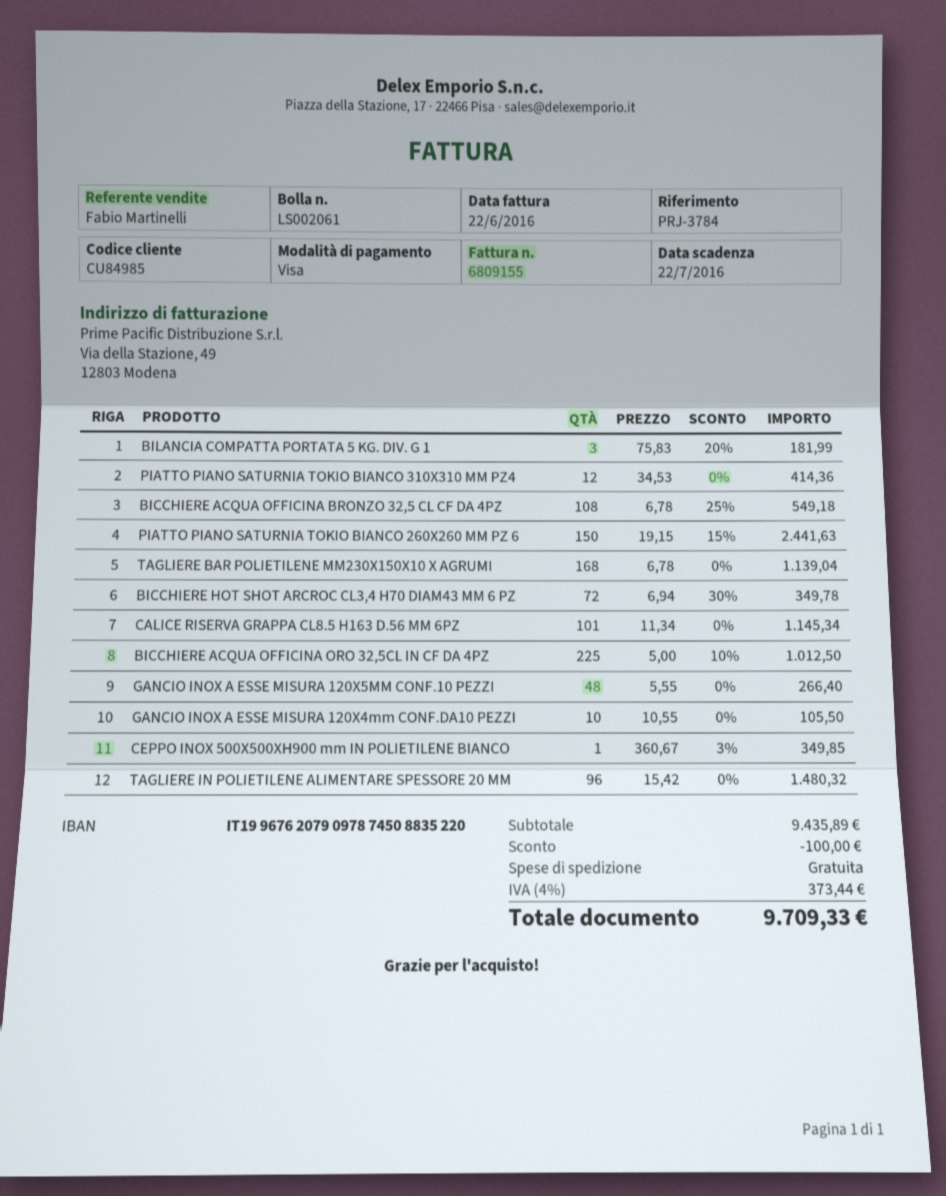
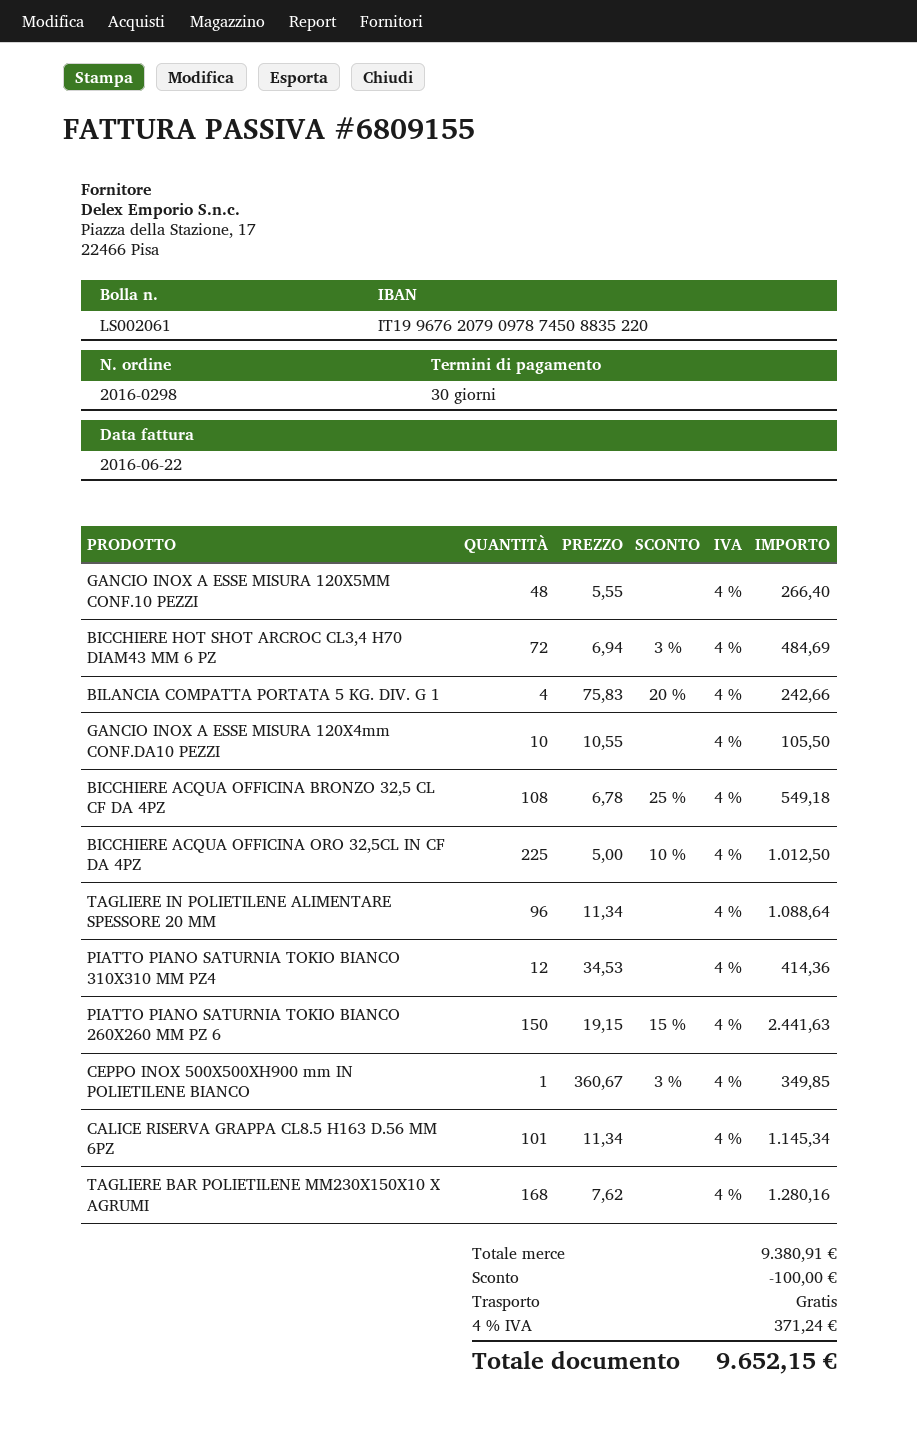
BILANCIA COMPATTA PORTATA 5 KG. DIV. G 1: 3 x 75.83 - 20% = 181.99 -> 4 x 75.83 - 20% = 242.66
TAGLIERE BAR POLIETILENE MM230X150X10 X AGRUMI: 168 x 6.78 = 1139.04 -> 168 x 7.62 = 1280.16
BICCHIERE HOT SHOT ARCROC CL3,4 H70 DIAM43 MM 6 PZ: 72 x 6.94 - 30% = 349.78 -> 72 x 6.94 - 3% = 484.69
TAGLIERE IN POLIETILENE ALIMENTARE SPESSORE 20 MM: 96 x 15.42 = 1480.32 -> 96 x 11.34 = 1088.64
subtotal: 9435.89 -> 9380.91
tax: 4% = 373.44 -> 4% = 371.24
total: 9709.33 -> 9652.15

